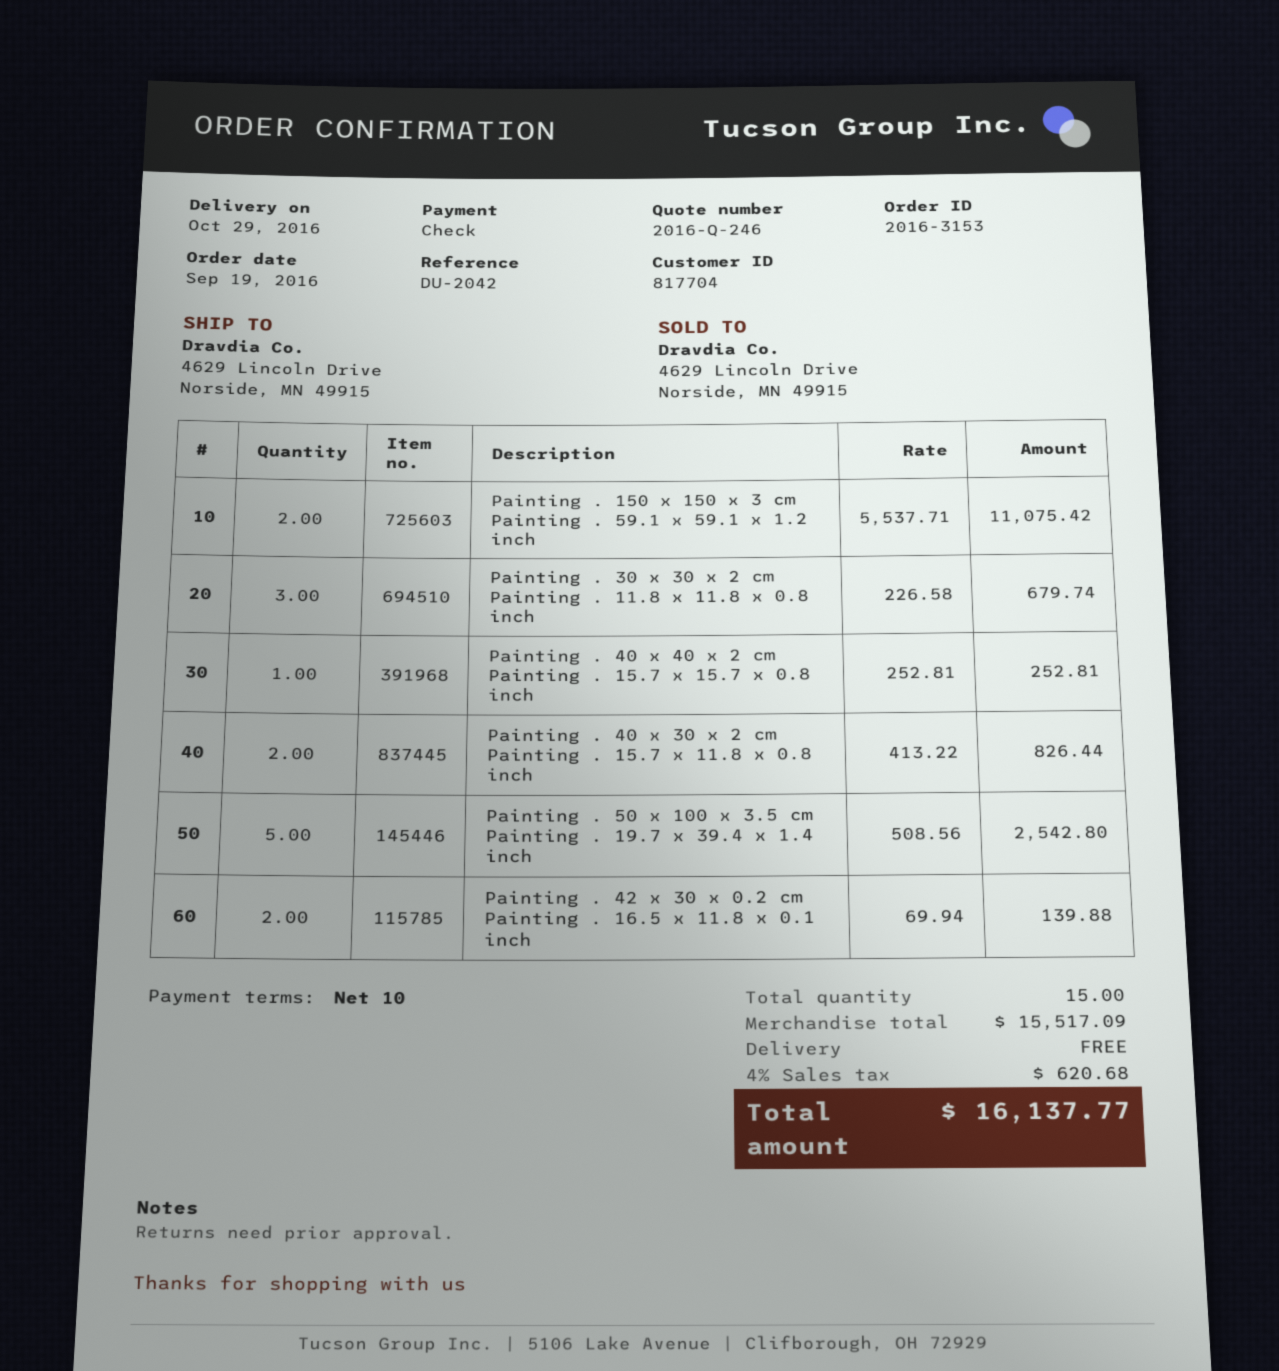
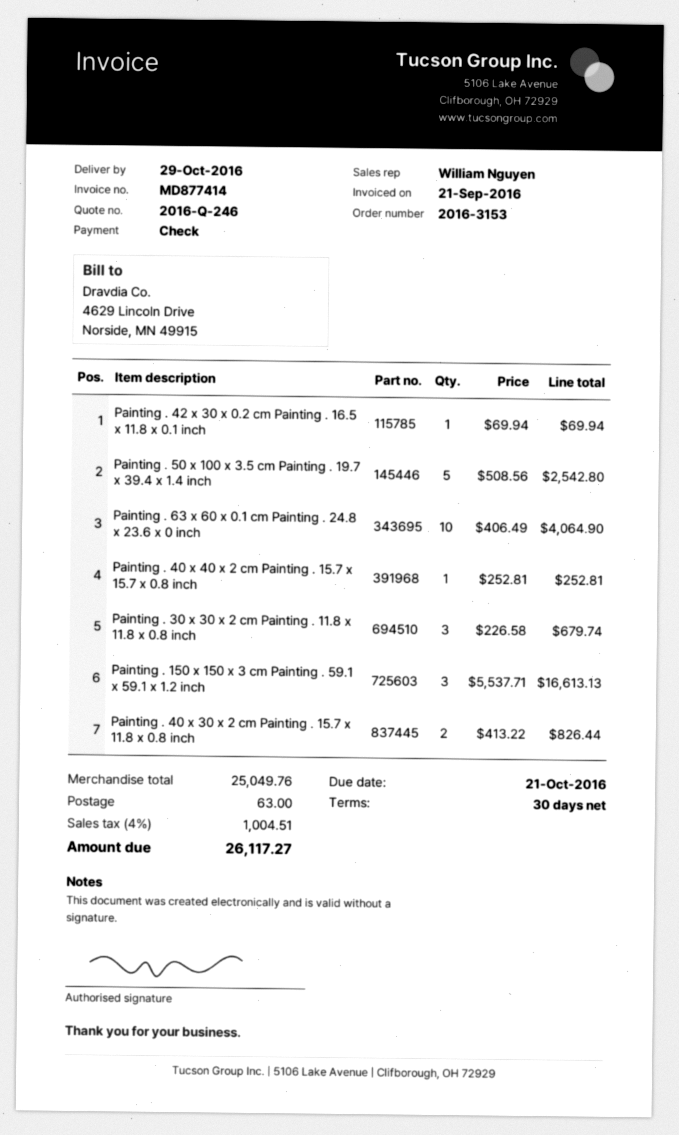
payment terms: 10 days -> 30 days
Painting . 150 x 150 x 3 cm Painting . 59.1 x 59.1 x 1.2 inch: 2 x 5537.71 = 11075.42 -> 3 x 5537.71 = 16613.13
Painting . 42 x 30 x 0.2 cm Painting . 16.5 x 11.8 x 0.1 inch: 2 x 69.94 = 139.88 -> 1 x 69.94 = 69.94
Painting . 63 x 60 x 0.1 cm Painting . 24.8 x 23.6 x 0 inch: none -> 10 x 406.49 = 4064.90
subtotal: 15517.09 -> 25049.76
shipping: 0.00 -> 63.00
tax: 4% = 620.68 -> 4% = 1004.51
total: 16137.77 -> 26117.27

